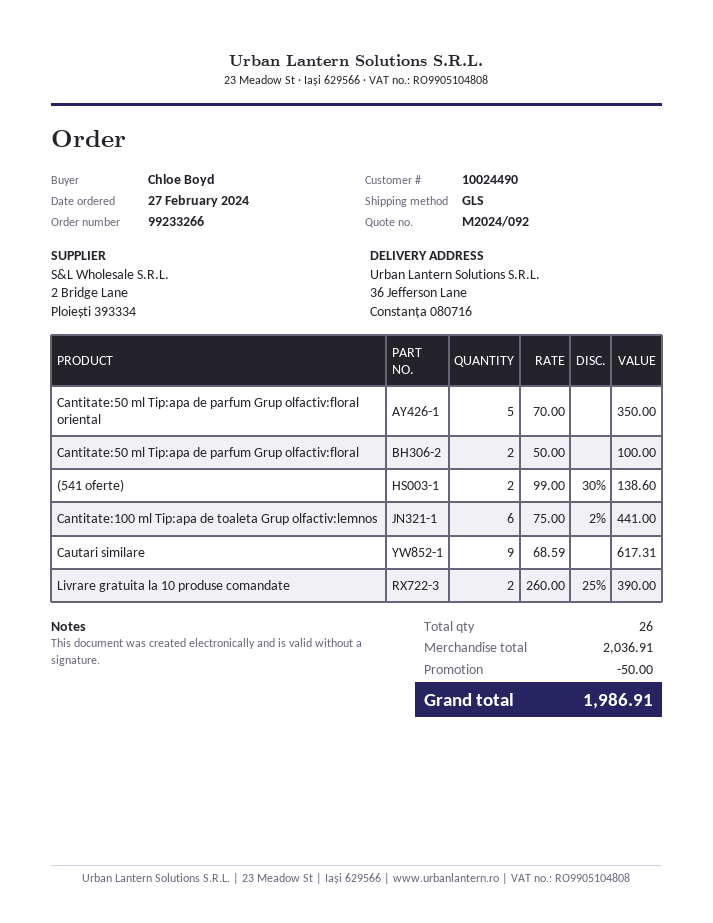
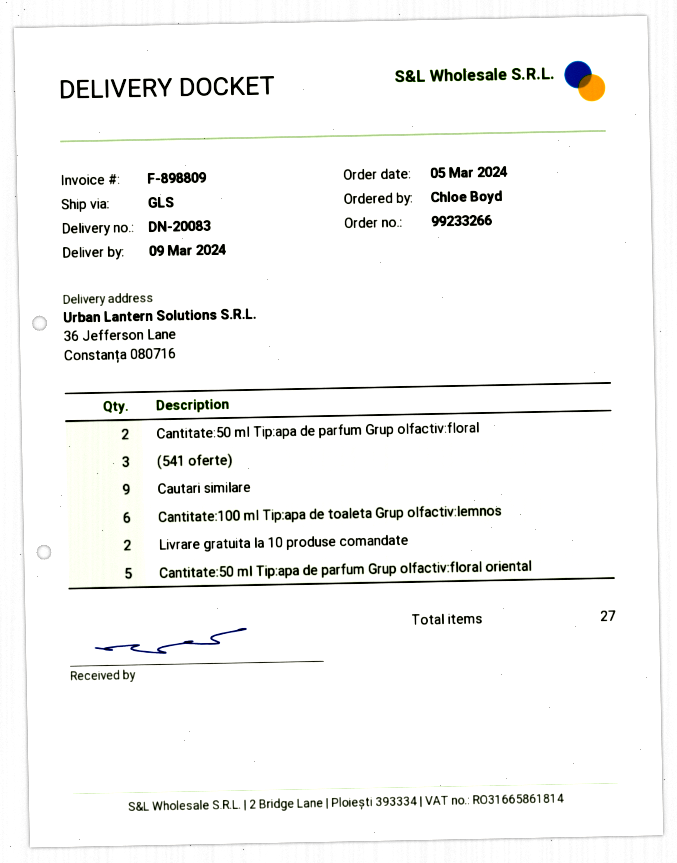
order date: 2024-02-27 -> 2024-03-05
(541 oferte): 2 -> 3
total quantity: 26 -> 27

